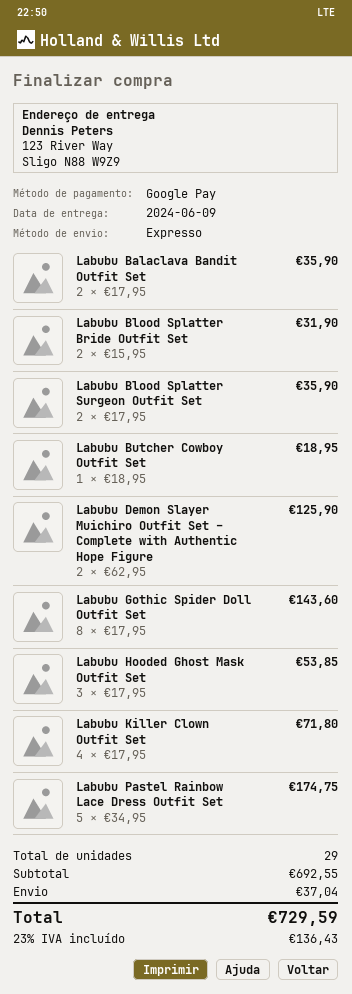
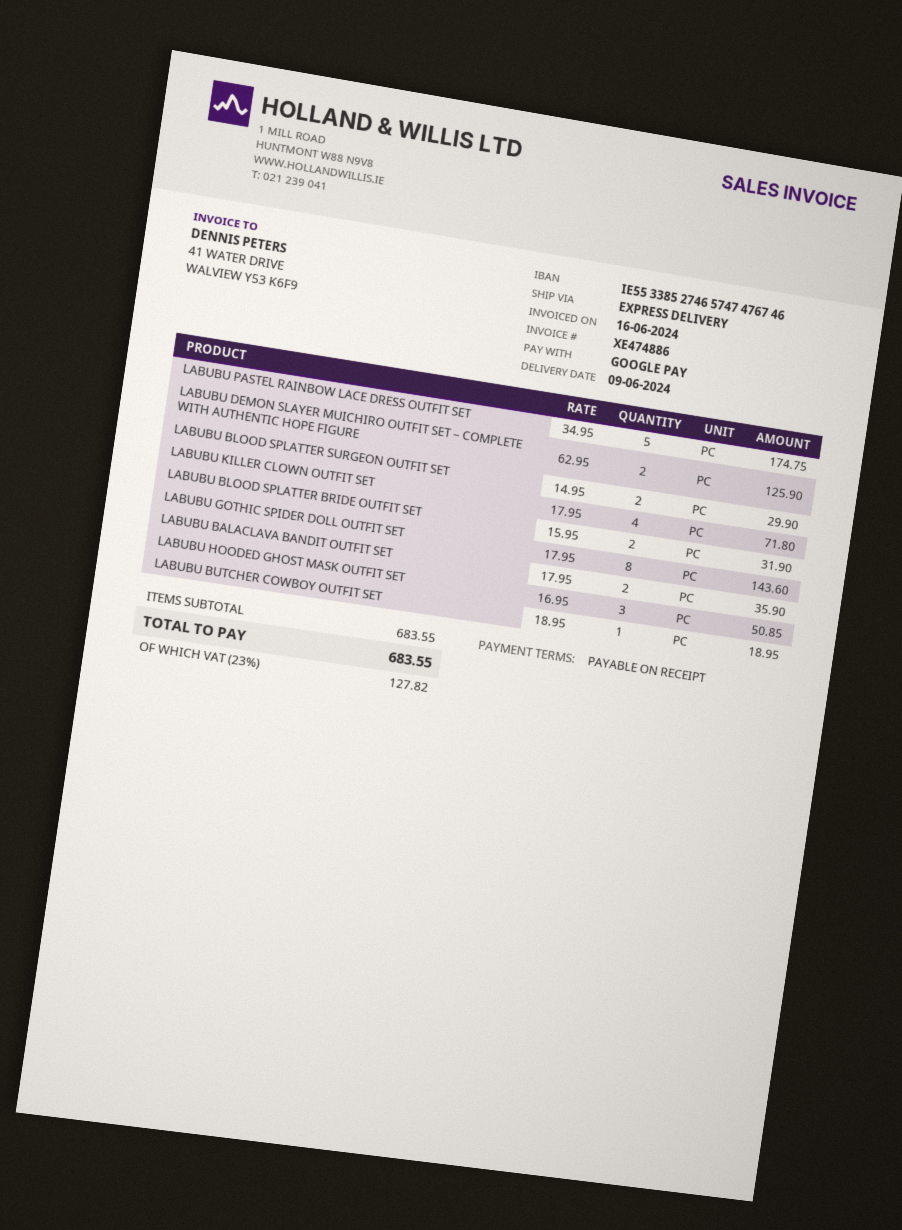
Labubu Blood Splatter Surgeon Outfit Set: 2 x 17.95 = 35.90 -> 2 x 14.95 = 29.90
Labubu Hooded Ghost Mask Outfit Set: 3 x 17.95 = 53.85 -> 3 x 16.95 = 50.85
subtotal: 692.55 -> 683.55
shipping: 37.04 -> none
tax: 23% = 136.43 -> 23% = 127.82
total: 729.59 -> 683.55

